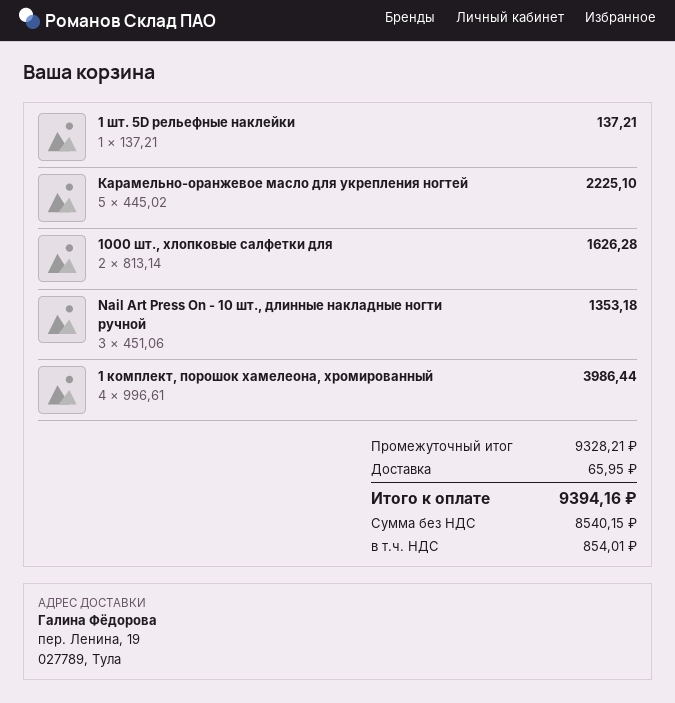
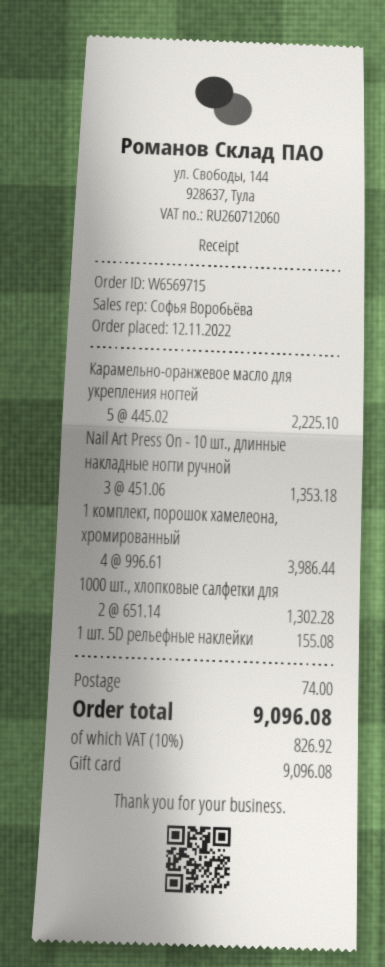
1 шт. 5D рельефные наклейки: 1 x 137.21 = 137.21 -> 1 x 155.08 = 155.08
1000 шт., хлопковые салфетки для: 2 x 813.14 = 1626.28 -> 2 x 651.14 = 1302.28
shipping: 65.95 -> 74.00
tax: 854.01 -> 826.92
total: 9394.16 -> 9096.08

